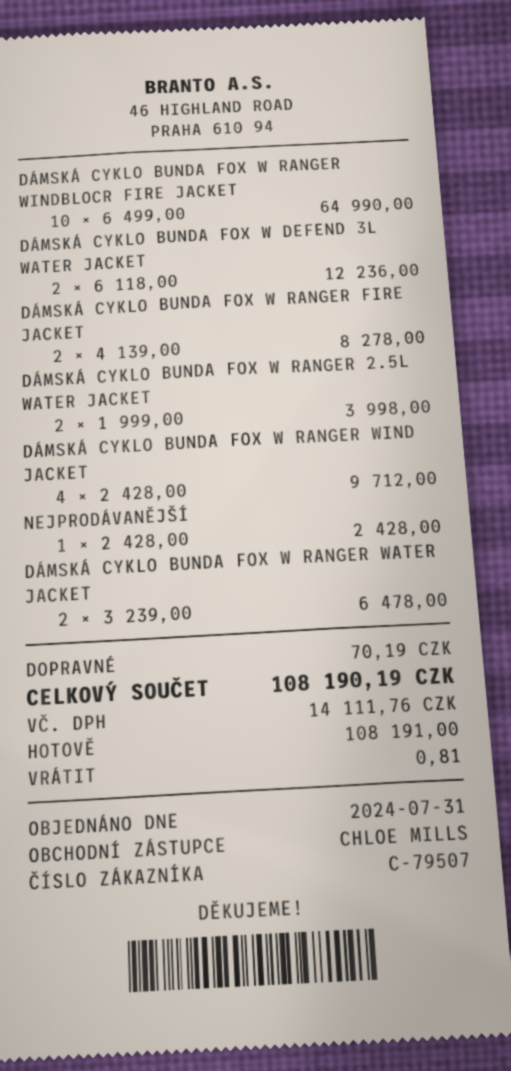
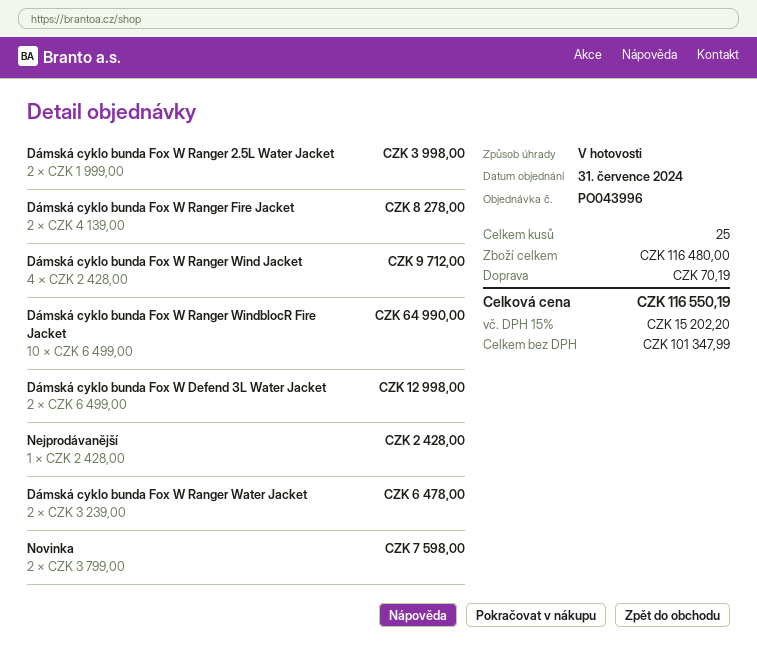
DÁMSKÁ CYKLO BUNDA FOX W DEFEND 3L WATER JACKET: 2 x 6118.00 = 12236.00 -> 2 x 6499.00 = 12998.00
Novinka: none -> 2 x 3799.00 = 7598.00
tax: 14111.76 -> 15202.20
total: 108190.19 -> 116550.19

